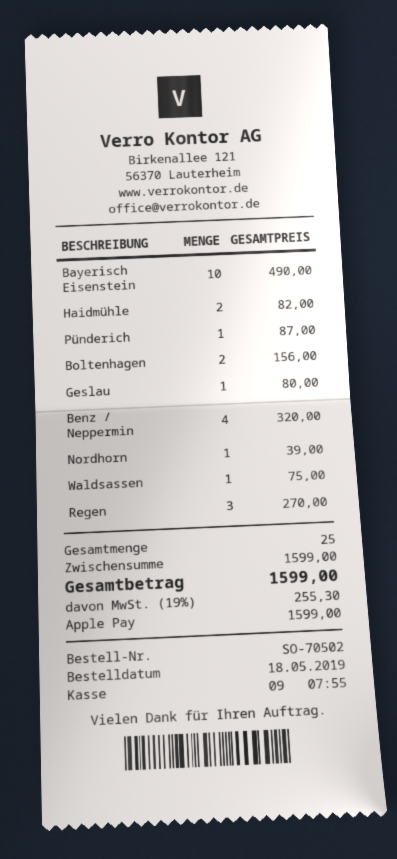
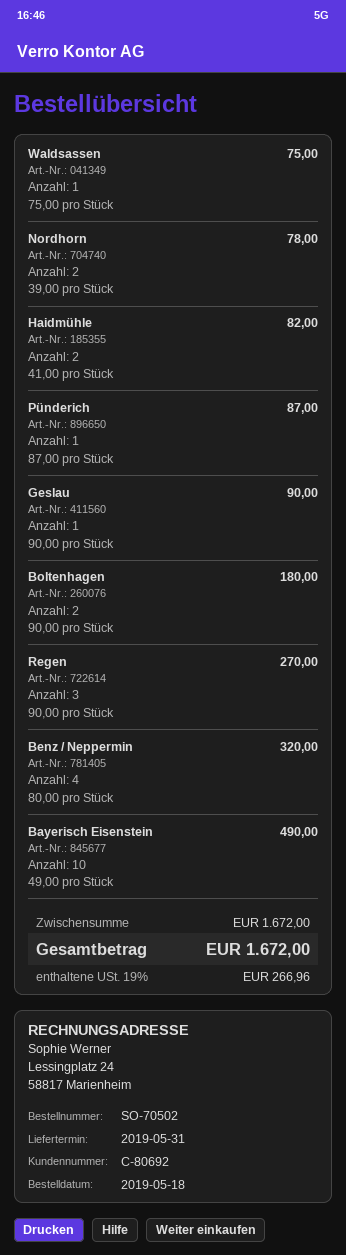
Boltenhagen: 2 for 156.00 -> 2 for 180.00
Geslau: 1 for 80.00 -> 1 for 90.00
Nordhorn: 1 for 39.00 -> 2 for 78.00
subtotal: 1599.00 -> 1672.00
tax: 19% = 255.30 -> 19% = 266.96
total: 1599.00 -> 1672.00

